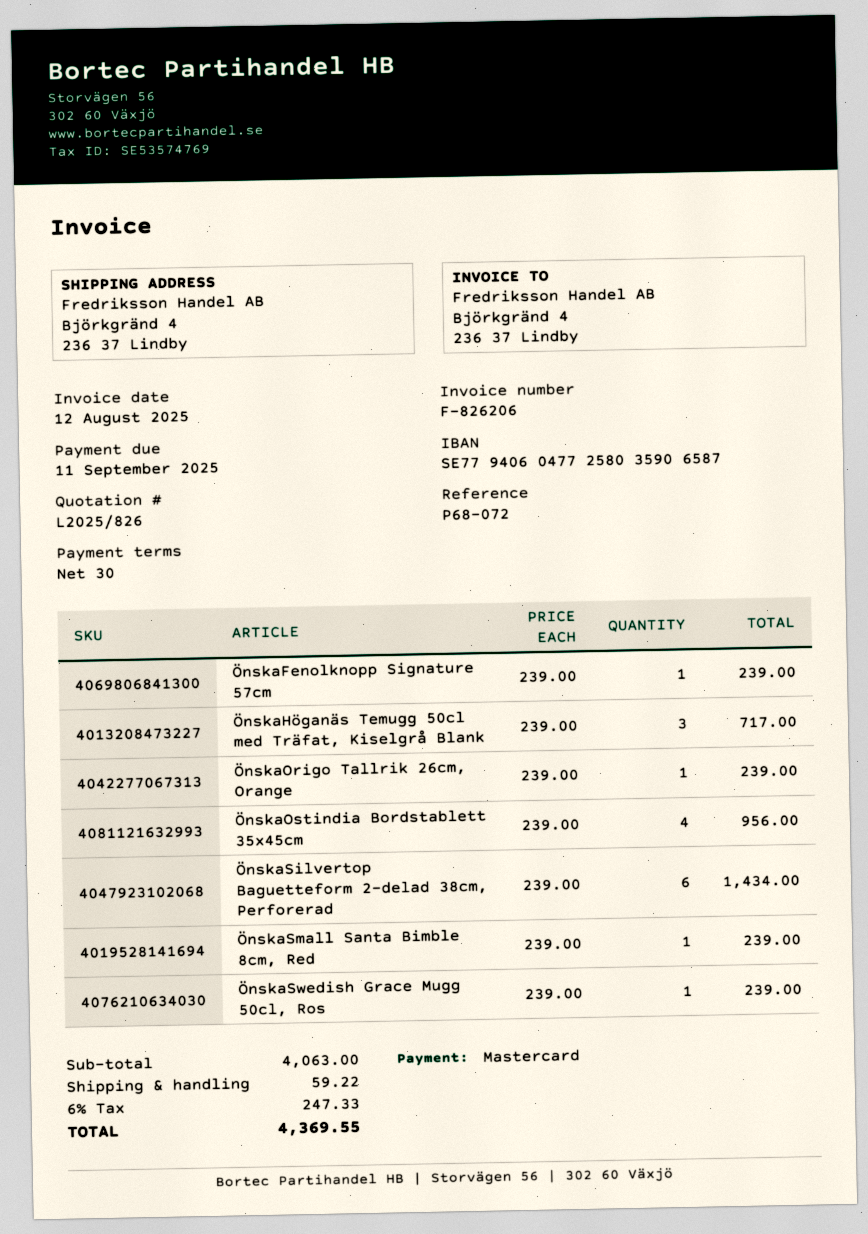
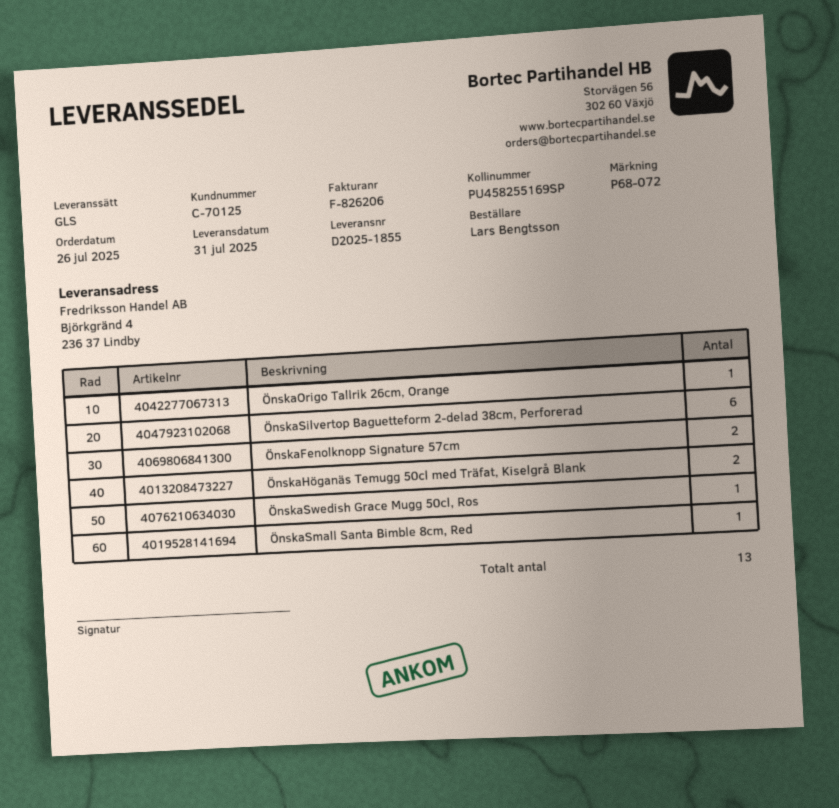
ÖnskaFenolknopp Signature 57cm: 1 -> 2
ÖnskaHöganäs Temugg 50cl med Träfat, Kiselgrå Blank: 3 -> 2
ÖnskaOstindia Bordstablett 35x45cm: 4 -> none

